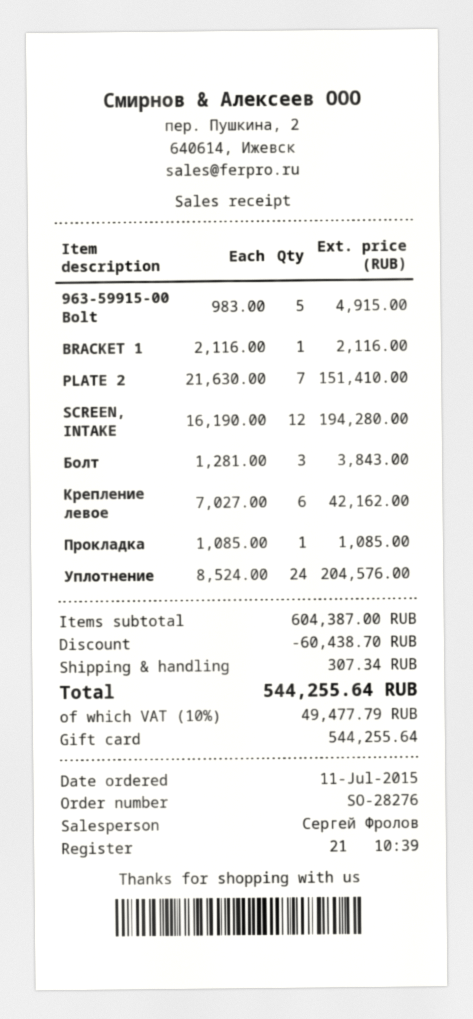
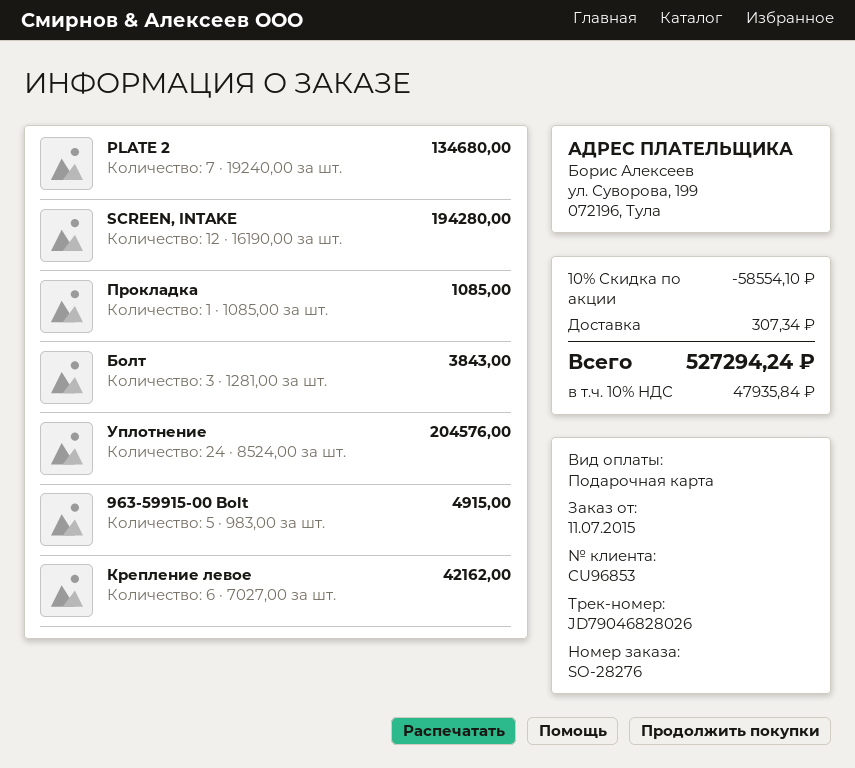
BRACKET 1: 1 x 2116.00 = 2116.00 -> none
PLATE 2: 7 x 21630.00 = 151410.00 -> 7 x 19240.00 = 134680.00
discount: 60438.70 -> 58554.10
tax: 10% = 49477.79 -> 10% = 47935.84
total: 544255.64 -> 527294.24

